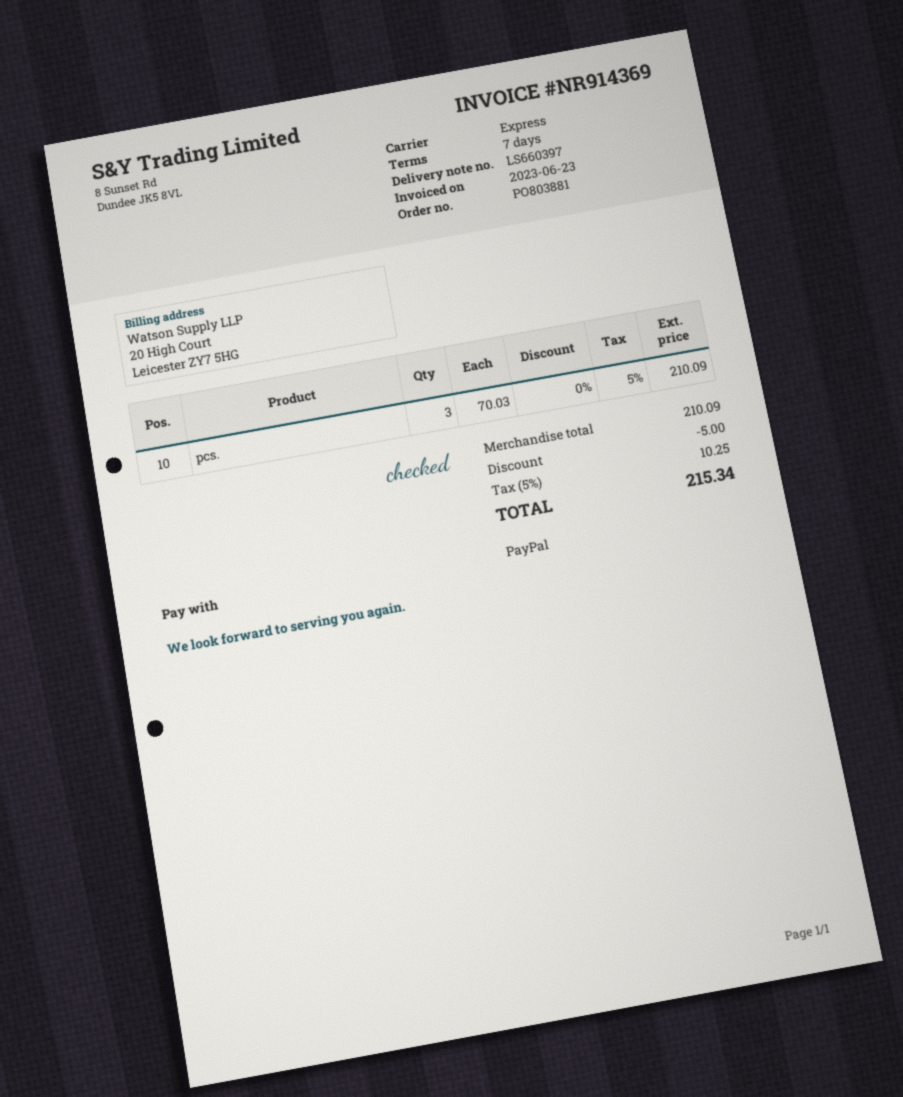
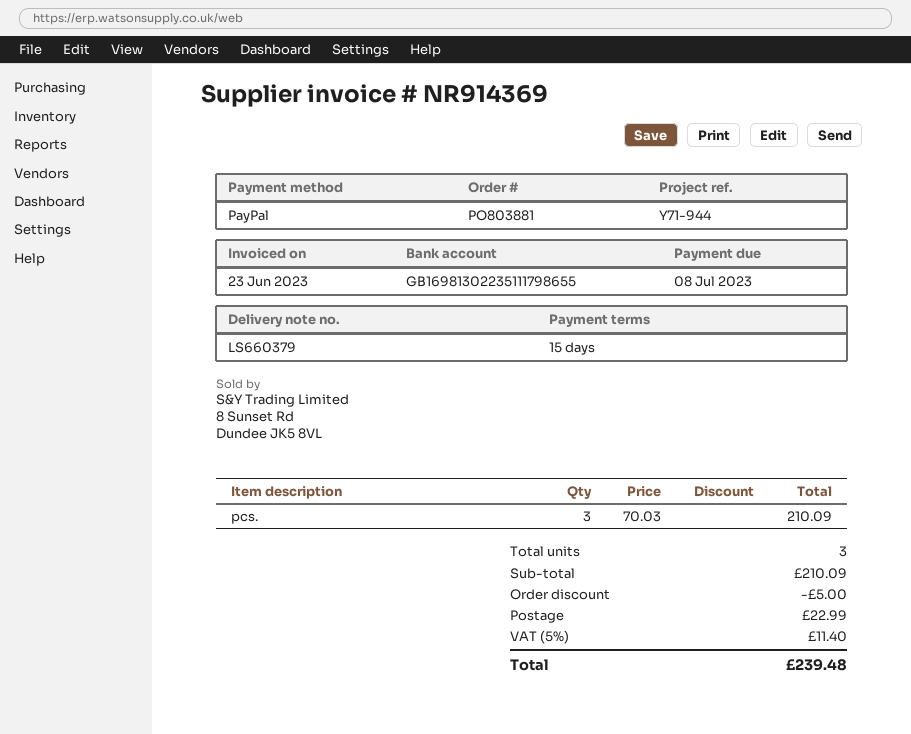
delivery note number: LS660397 -> LS660379
payment terms: 7 days -> 15 days
shipping: none -> 22.99
tax: 5% = 10.25 -> 5% = 11.40
total: 215.34 -> 239.48

